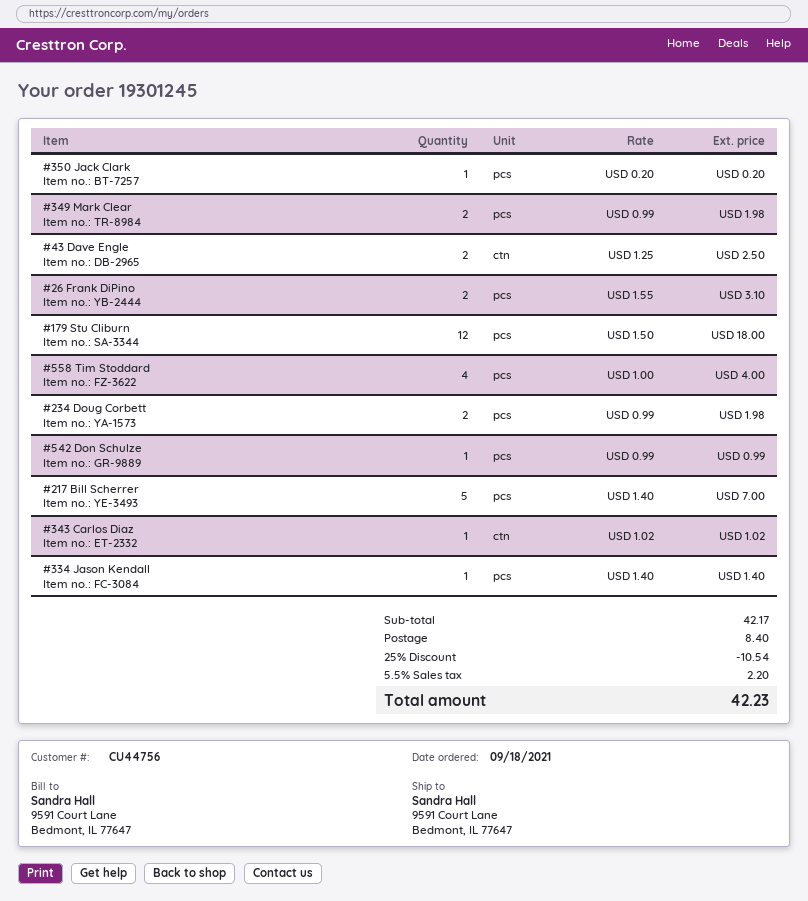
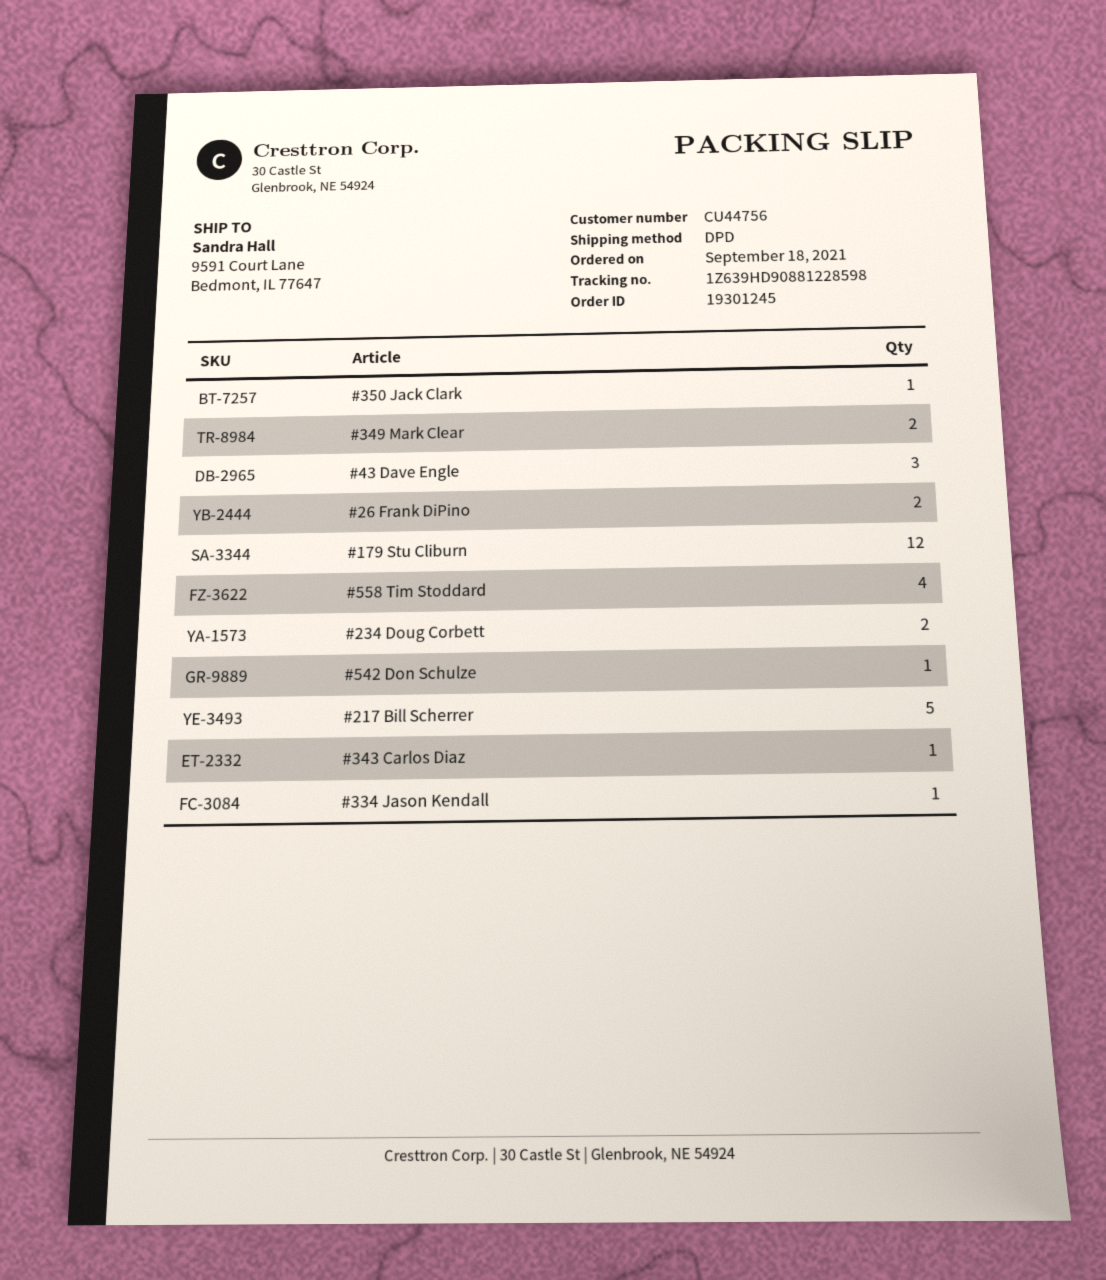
#43 Dave Engle: 2 -> 3

